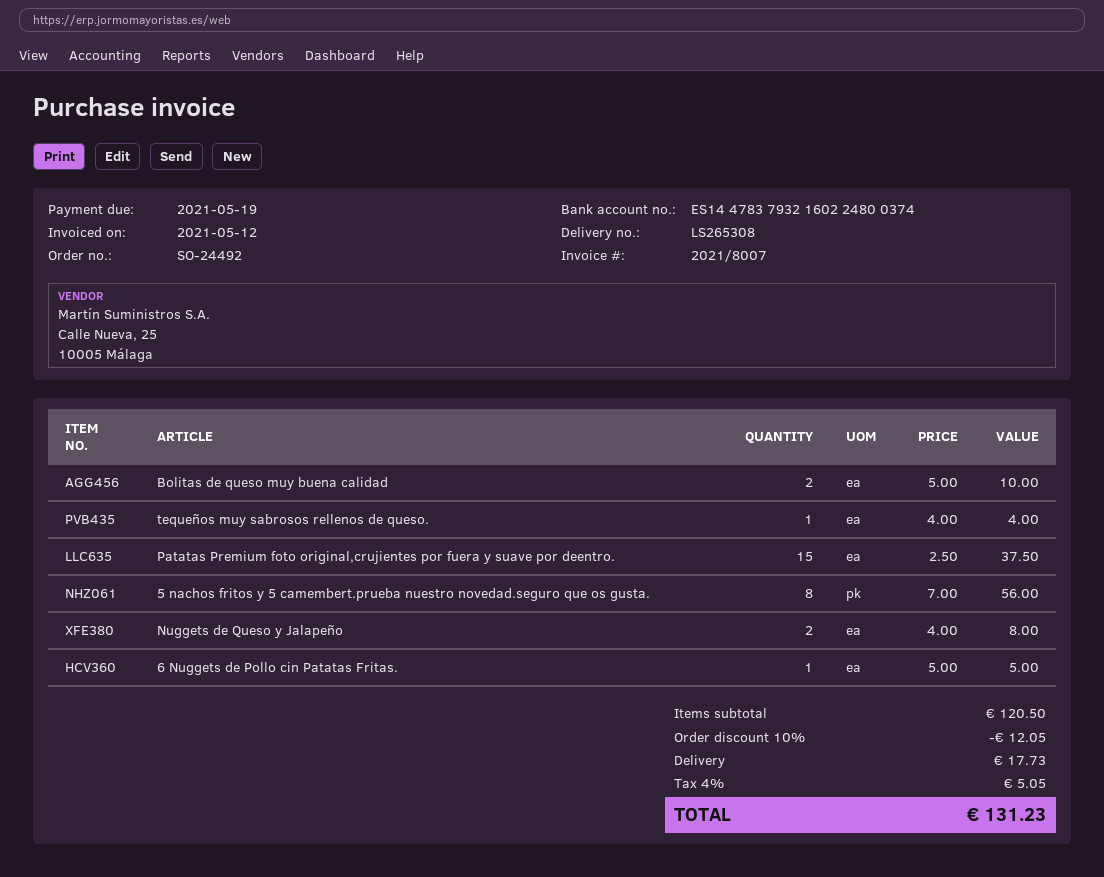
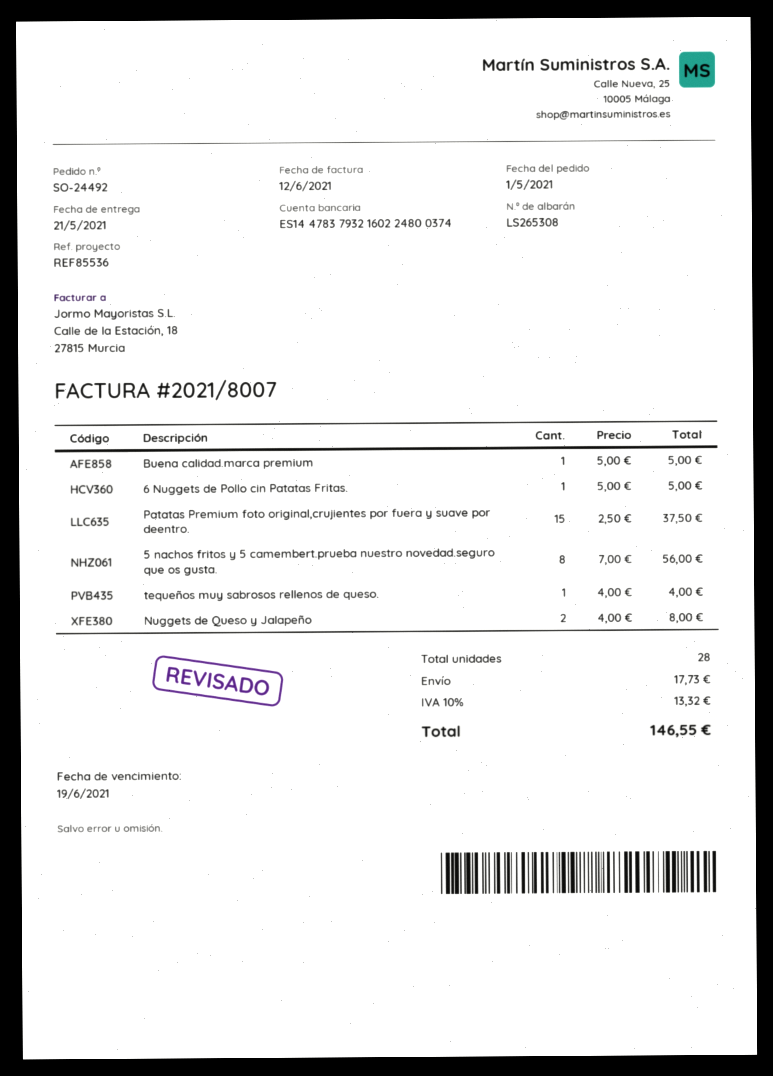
invoice date: 2021-05-12 -> 2021-06-12
due date: 2021-05-19 -> 2021-06-19
Bolitas de queso muy buena calidad: 2 x 5.00 = 10.00 -> none
Buena calidad.marca premium: none -> 1 x 5.00 = 5.00
discount: 10% = 12.05 -> none
tax: 4% = 5.05 -> 10% = 13.32
total: 131.23 -> 146.55

